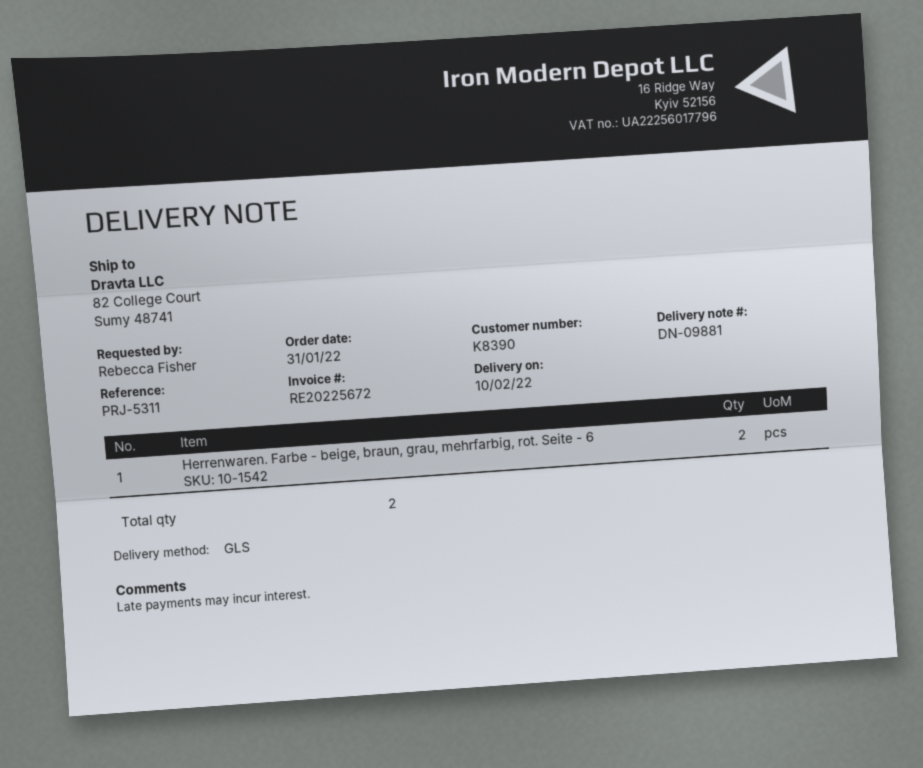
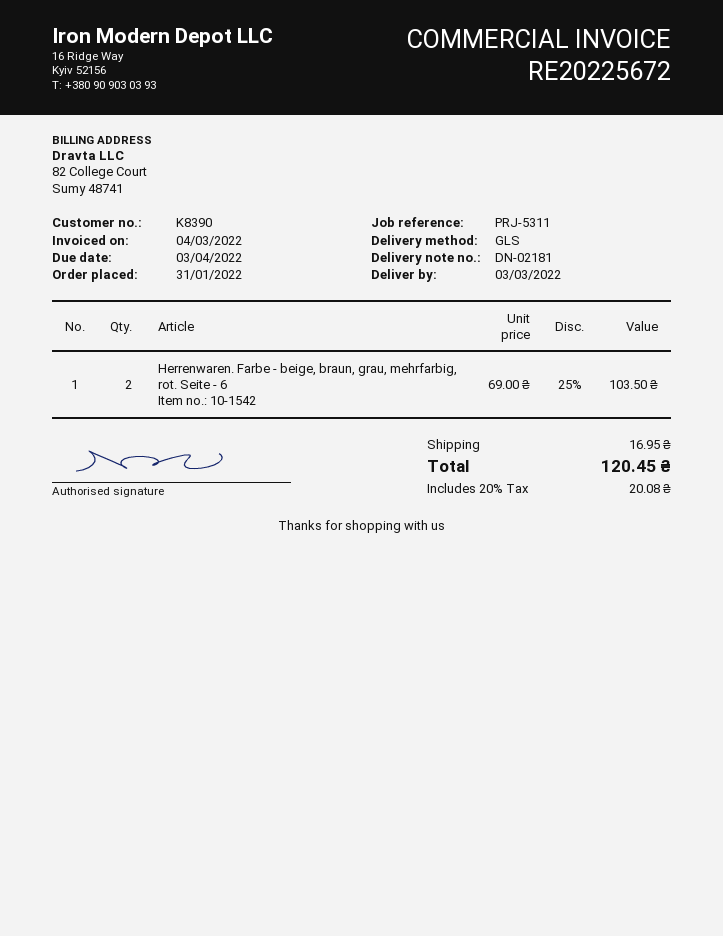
delivery note number: DN-09881 -> DN-02181
delivery date: 2022-02-10 -> 2022-03-03

